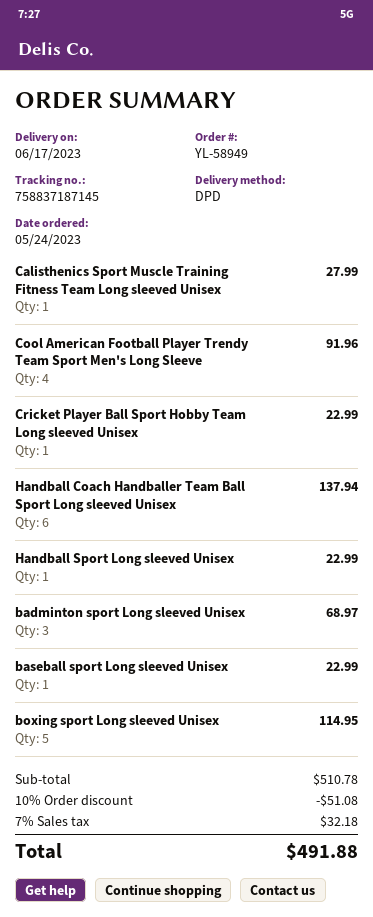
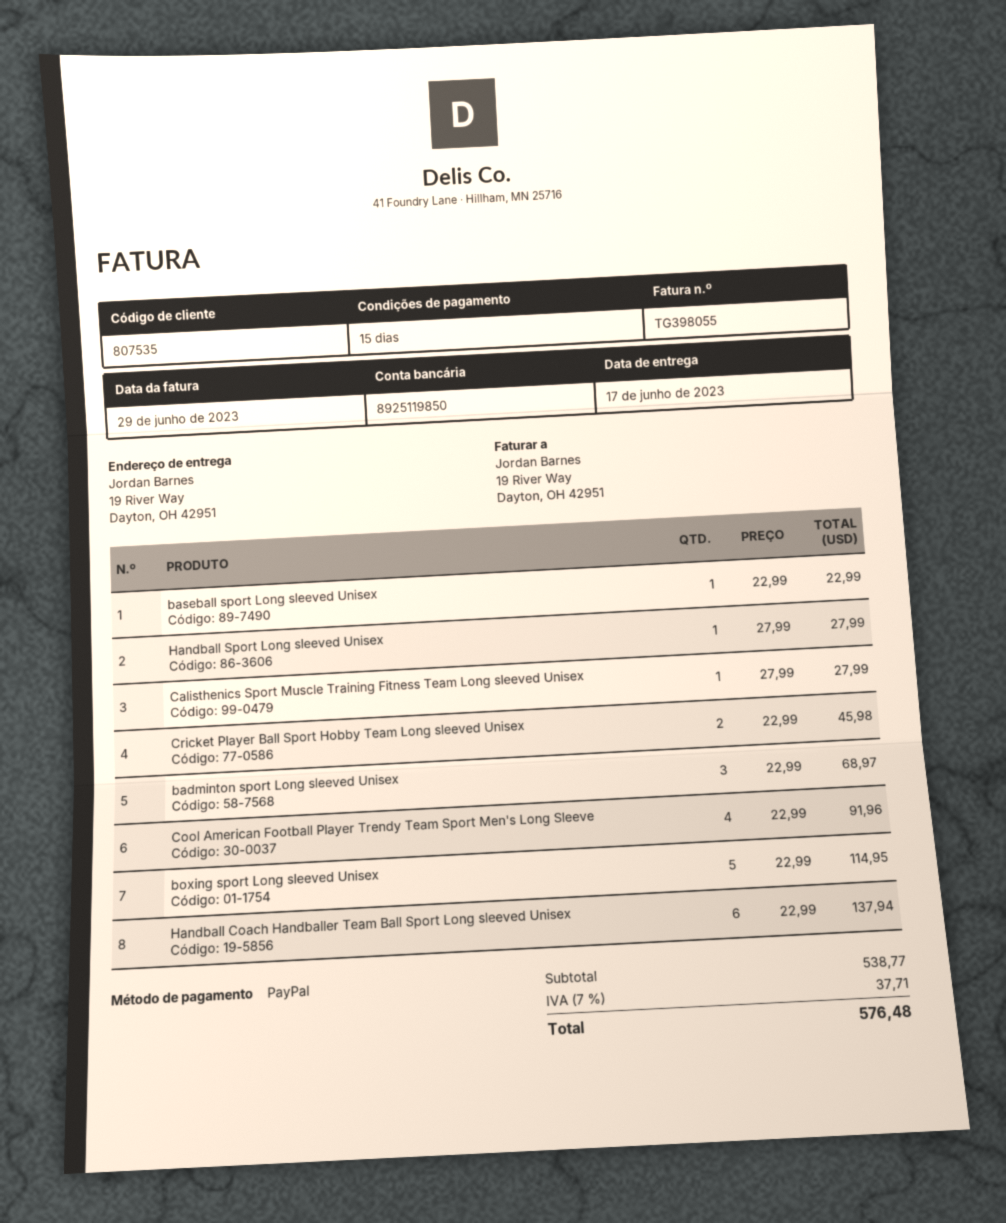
Cricket Player Ball Sport Hobby Team Long sleeved Unisex: 1 for 22.99 -> 2 for 45.98
Handball Sport Long sleeved Unisex: 1 for 22.99 -> 1 for 27.99
subtotal: 510.78 -> 538.77
discount: 10% = 51.08 -> none
tax: 7% = 32.18 -> 7% = 37.71
total: 491.88 -> 576.48

